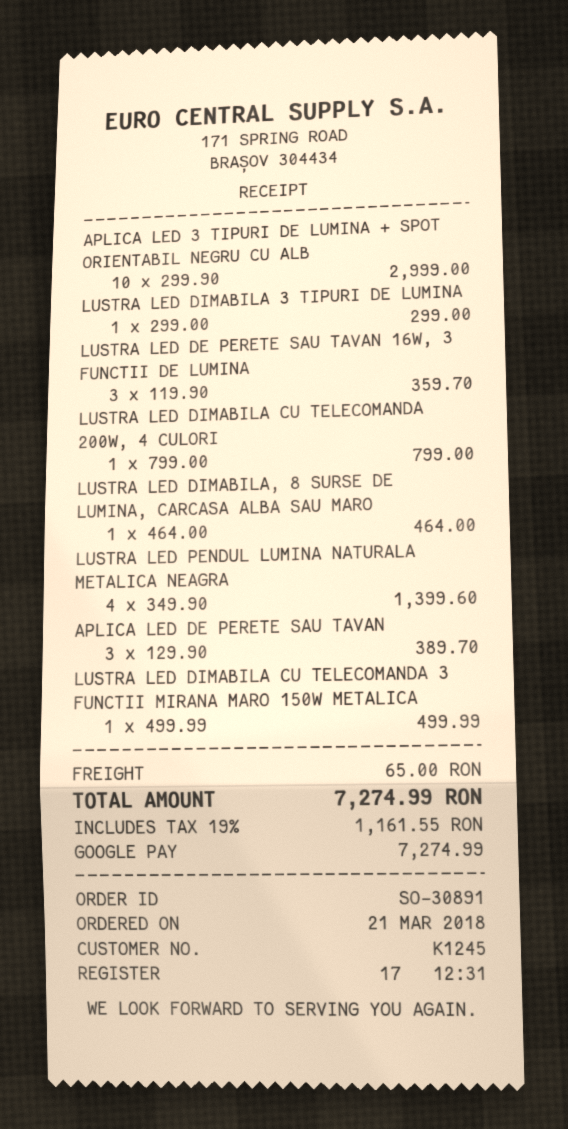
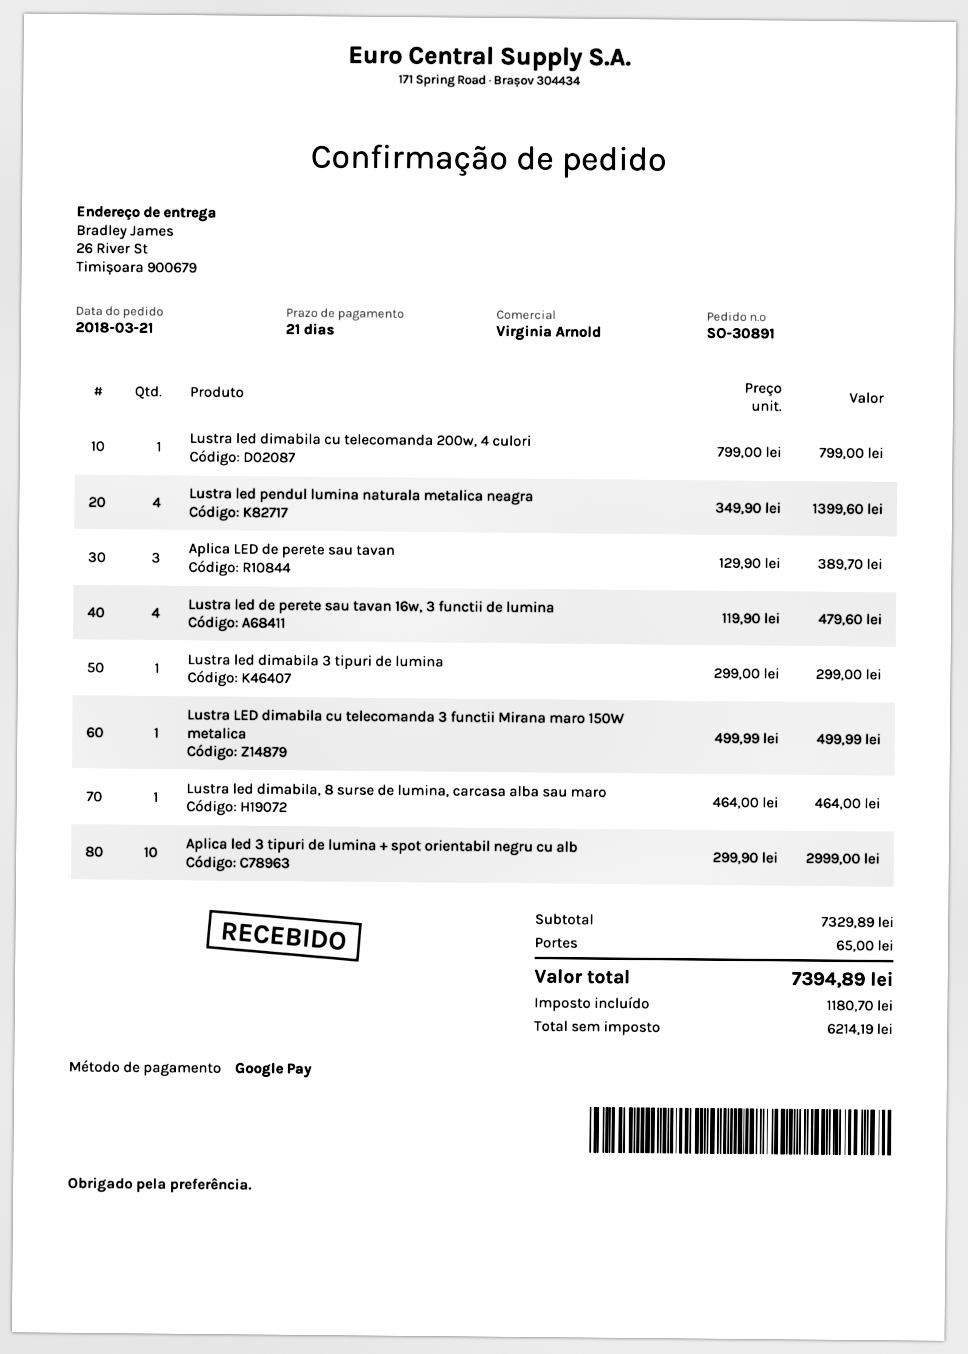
LUSTRA LED DE PERETE SAU TAVAN 16W, 3 FUNCTII DE LUMINA: 3 x 119.90 = 359.70 -> 4 x 119.90 = 479.60
tax: 1161.55 -> 1180.70
total: 7274.99 -> 7394.89

